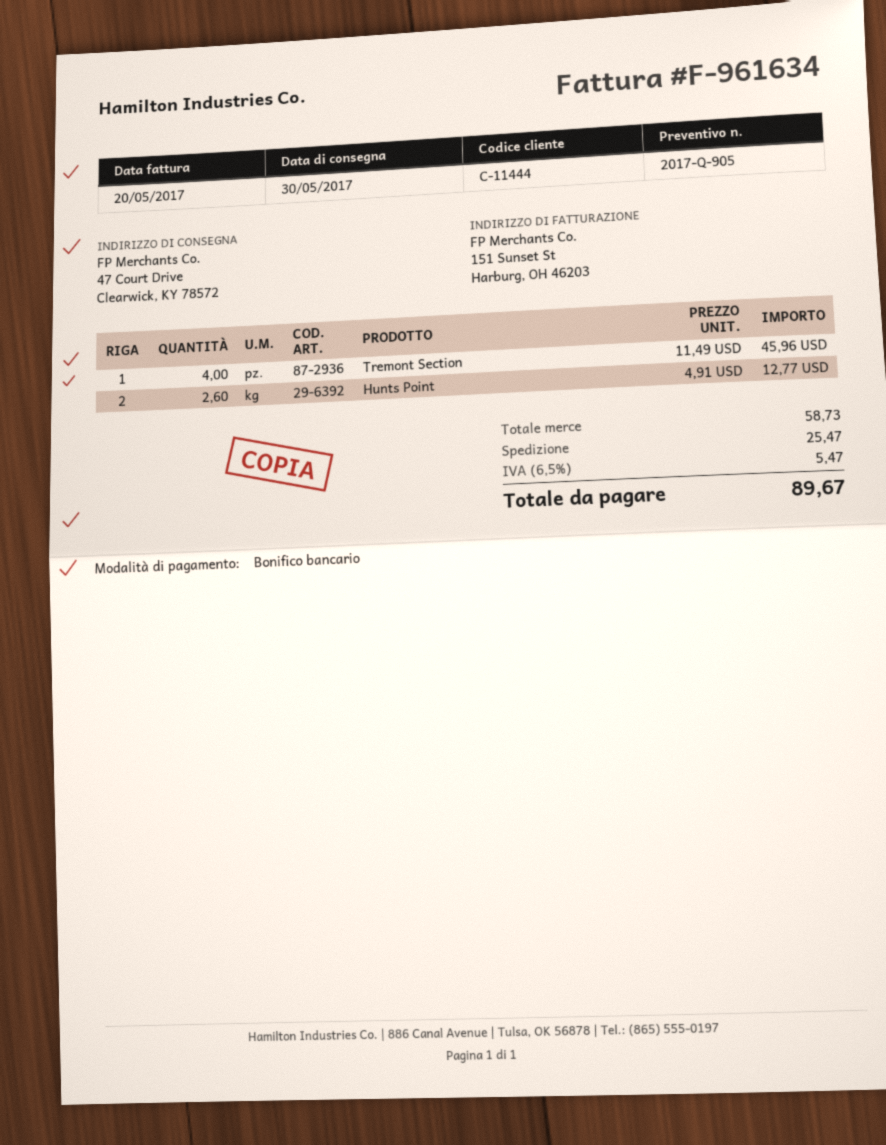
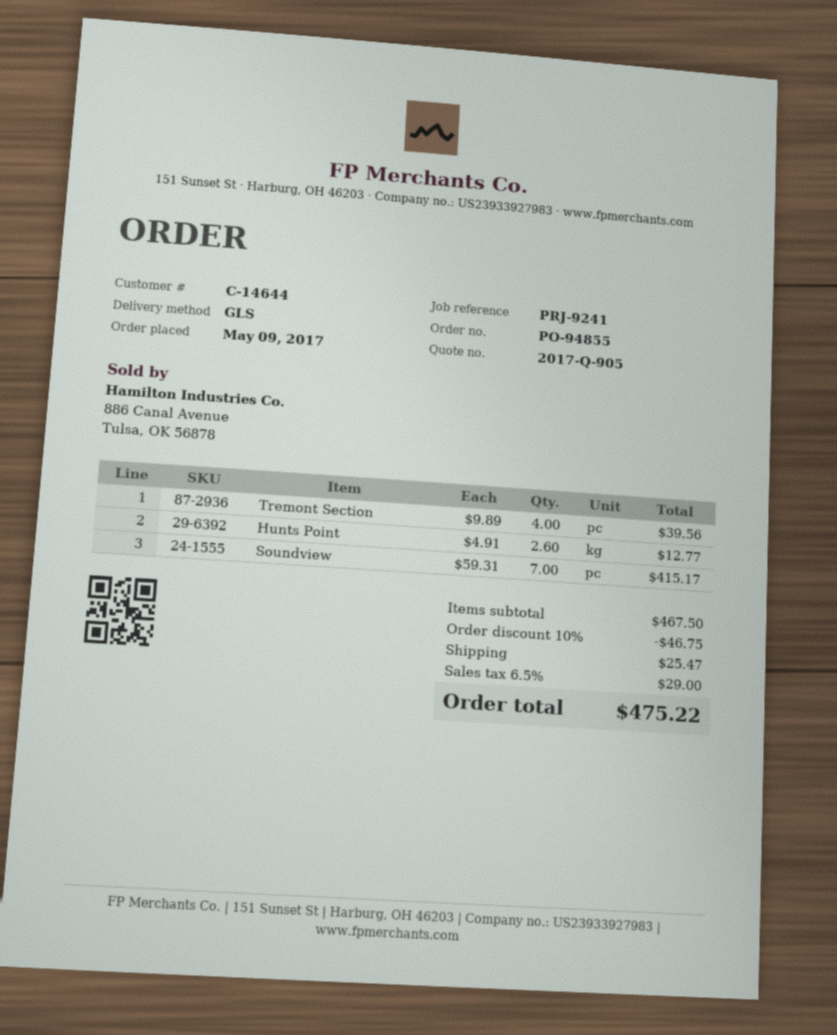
customer number: C-11444 -> C-14644
Tremont Section: 4 x 11.49 = 45.96 -> 4 x 9.89 = 39.56
Soundview: none -> 7 x 59.31 = 415.17
subtotal: 58.73 -> 467.50
discount: none -> 10% = 46.75
tax: 6.5% = 5.47 -> 6.5% = 29.00
total: 89.67 -> 475.22

